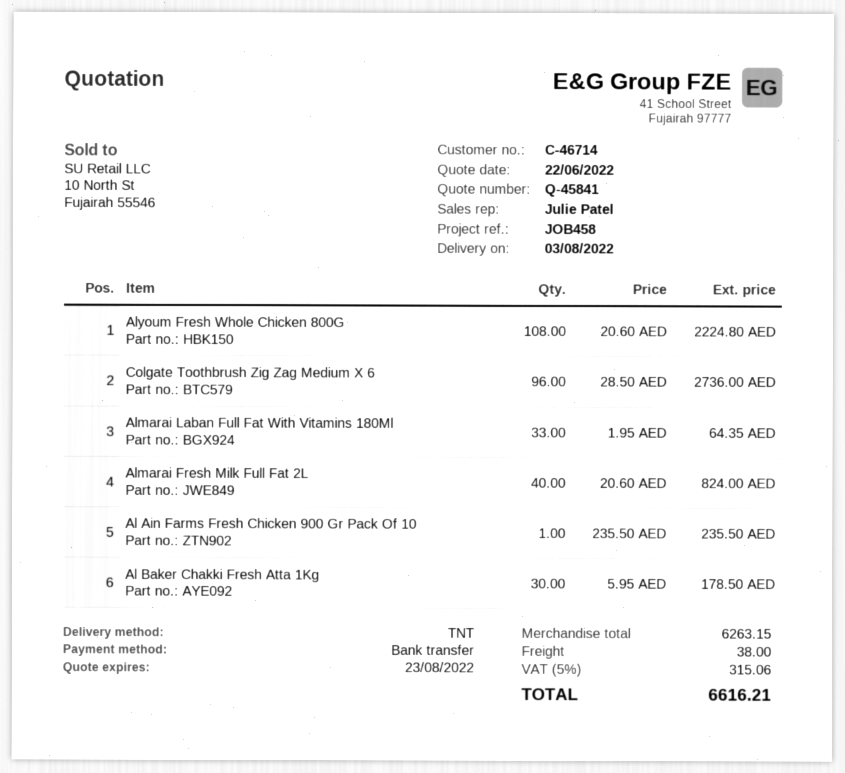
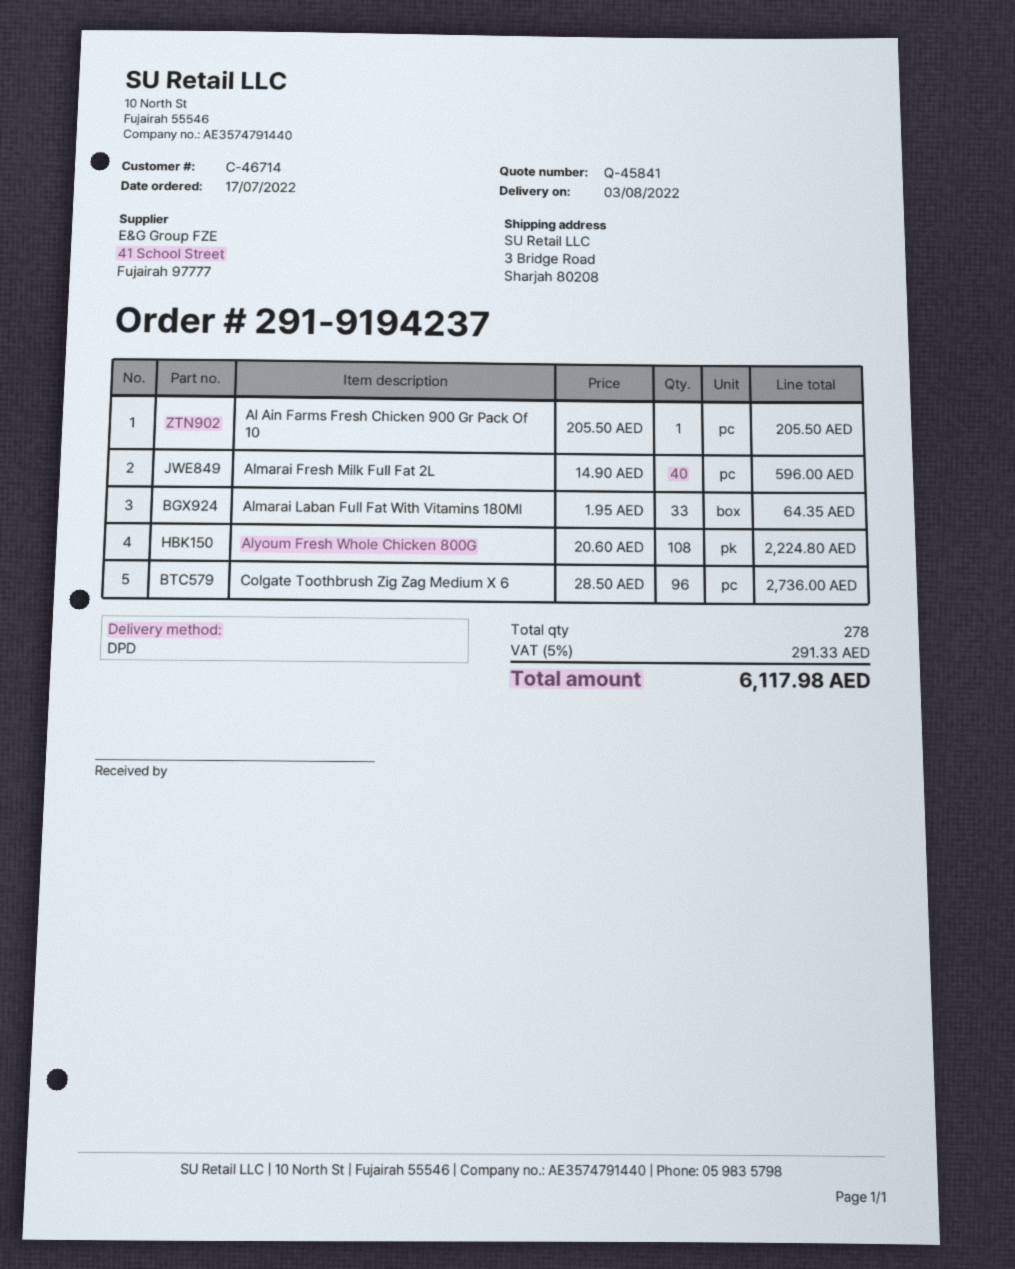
shipping method: TNT -> DPD
Almarai Fresh Milk Full Fat 2L: 40 x 20.60 = 824.00 -> 40 x 14.90 = 596.00
Al Ain Farms Fresh Chicken 900 Gr Pack Of 10: 1 x 235.50 = 235.50 -> 1 x 205.50 = 205.50
Al Baker Chakki Fresh Atta 1Kg: 30 x 5.95 = 178.50 -> none
shipping: 38.00 -> none
tax: 5% = 315.06 -> 5% = 291.33
total: 6616.21 -> 6117.98

